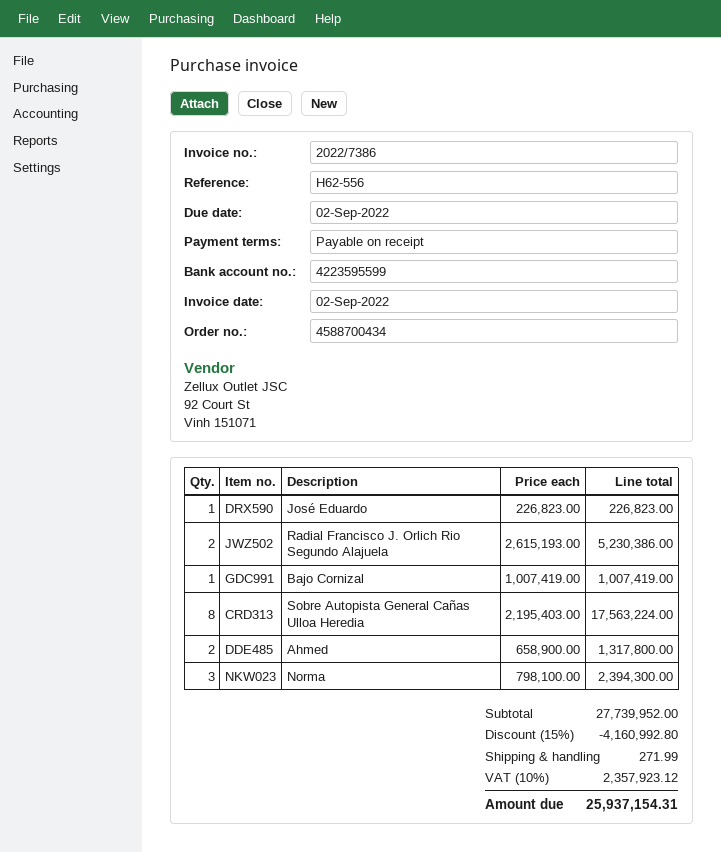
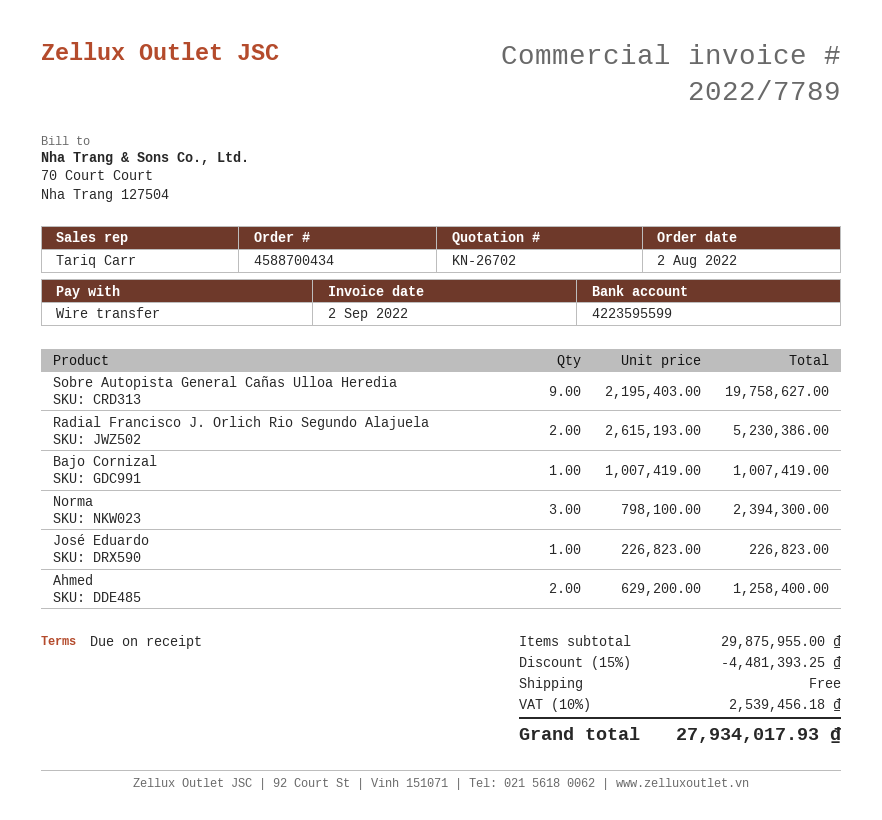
invoice number: 2022/7386 -> 2022/7789
Sobre Autopista General Cañas Ulloa Heredia: 8 x 2195403.00 = 17563224.00 -> 9 x 2195403.00 = 19758627.00
Ahmed: 2 x 658900.00 = 1317800.00 -> 2 x 629200.00 = 1258400.00
subtotal: 27739952.00 -> 29875955.00
discount: 15% = 4160992.80 -> 15% = 4481393.25
shipping: 271.99 -> 0.00
tax: 10% = 2357923.12 -> 10% = 2539456.18
total: 25937154.31 -> 27934017.93

